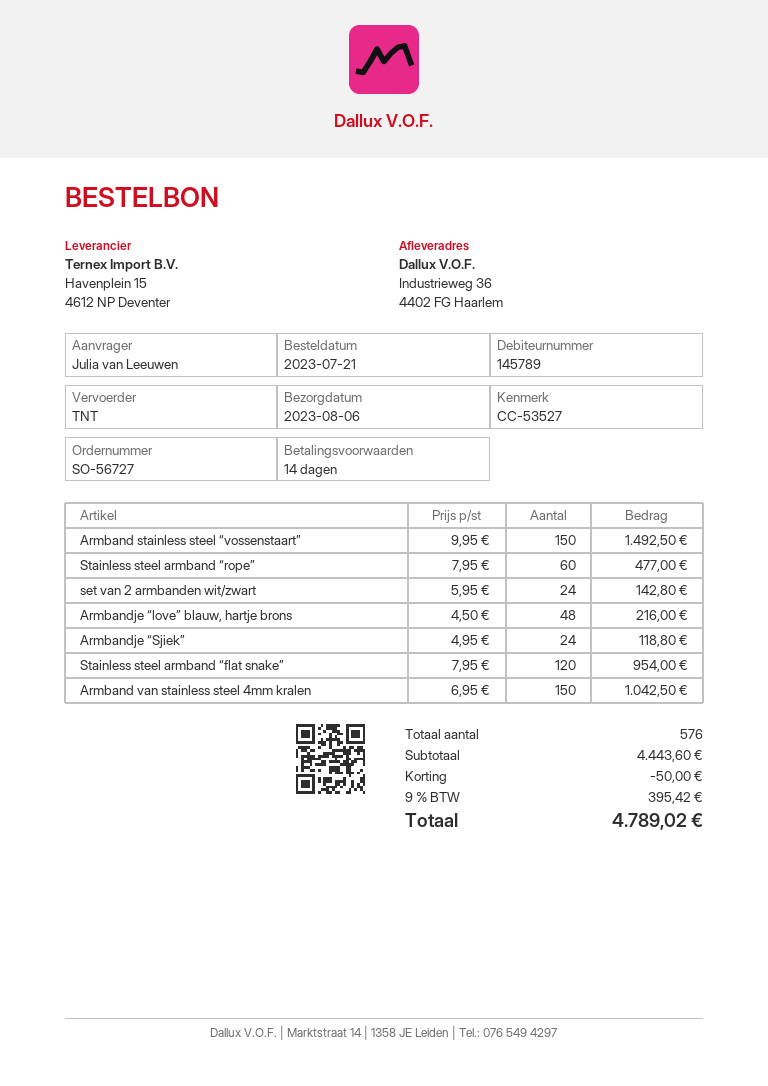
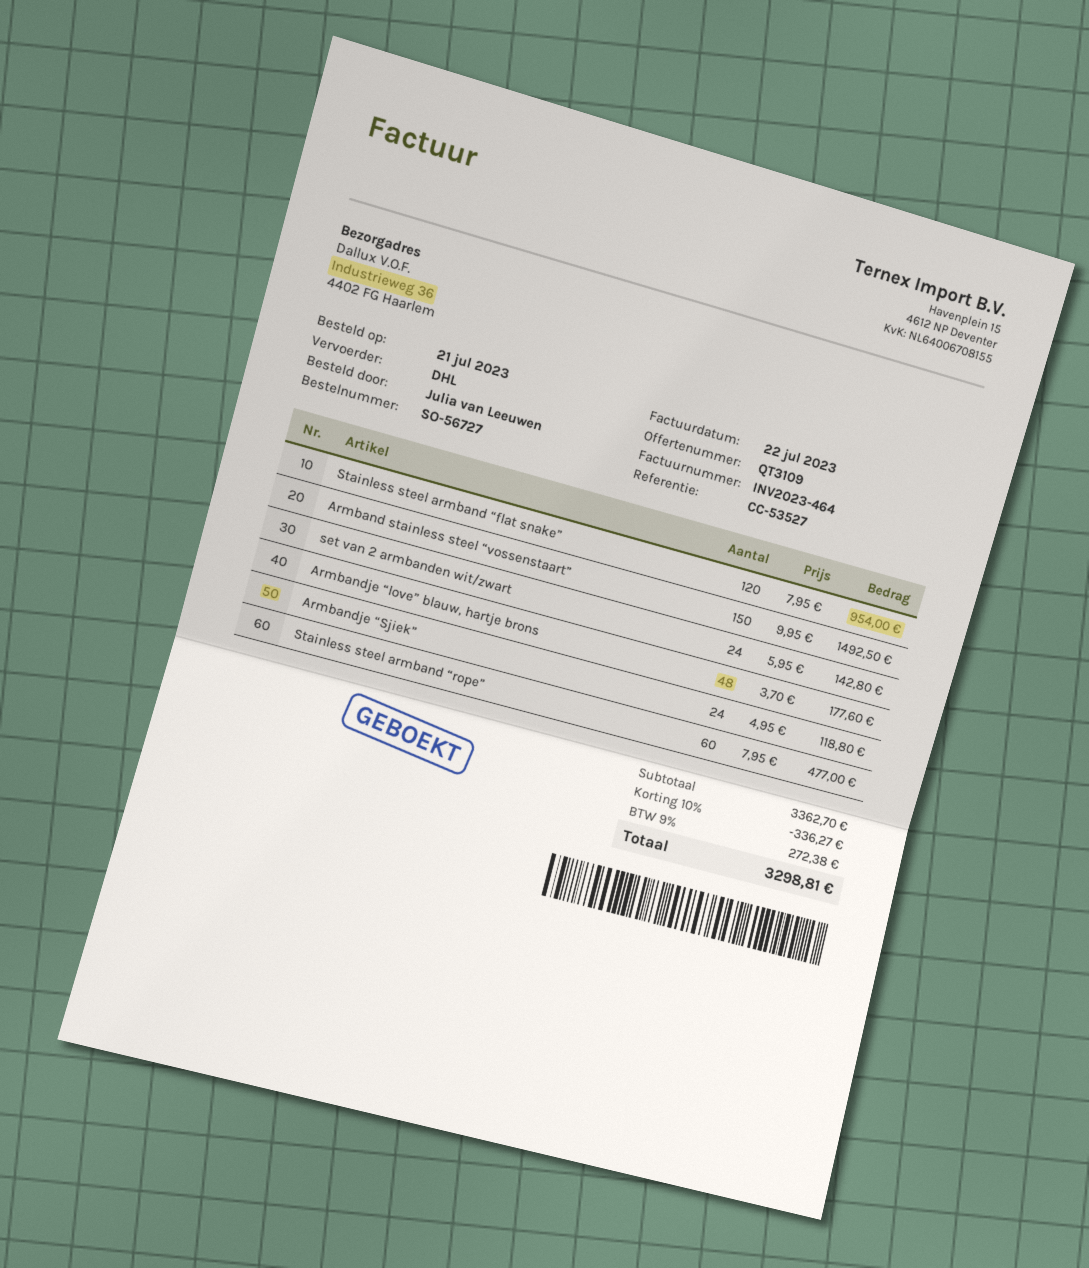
shipping method: TNT -> DHL
Armbandje “love” blauw, hartje brons: 48 x 4.50 = 216.00 -> 48 x 3.70 = 177.60
Armband van stainless steel 4mm kralen: 150 x 6.95 = 1042.50 -> none
subtotal: 4443.60 -> 3362.70
discount: 50.00 -> 336.27
tax: 9% = 395.42 -> 9% = 272.38
total: 4789.02 -> 3298.81

